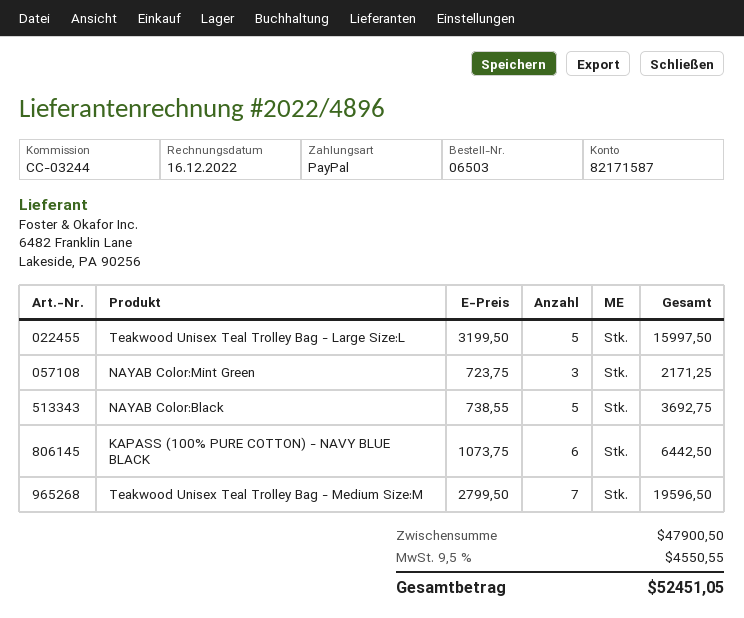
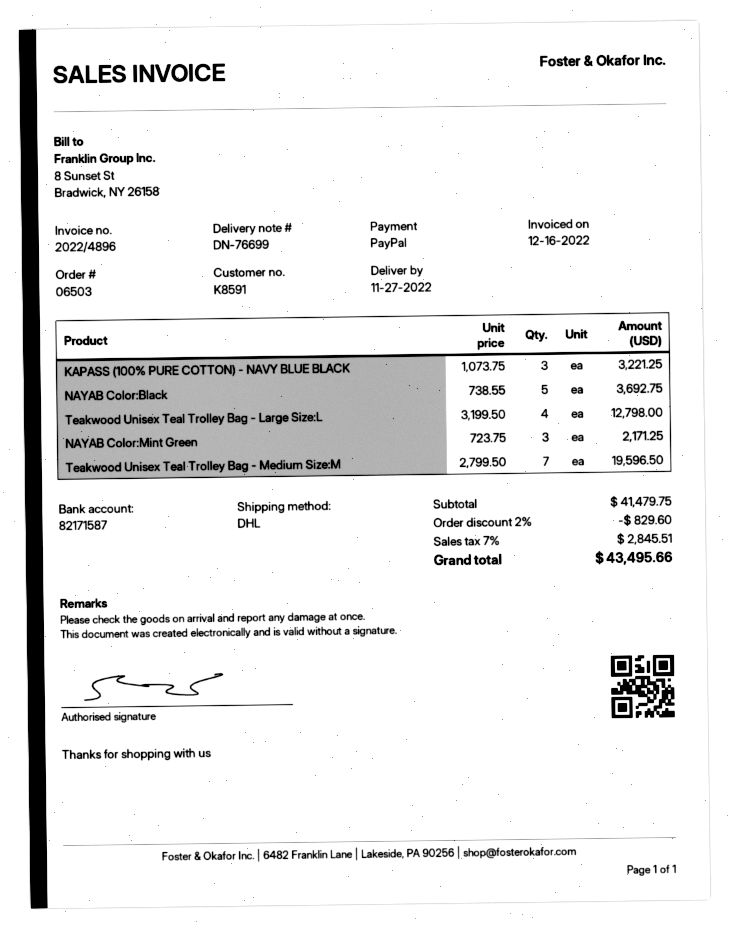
Teakwood Unisex Teal Trolley Bag - Large Size:L: 5 x 3199.50 = 15997.50 -> 4 x 3199.50 = 12798.00
KAPASS (100% PURE COTTON) - NAVY BLUE BLACK: 6 x 1073.75 = 6442.50 -> 3 x 1073.75 = 3221.25
subtotal: 47900.50 -> 41479.75
discount: none -> 2% = 829.60
tax: 9.5% = 4550.55 -> 7% = 2845.51
total: 52451.05 -> 43495.66

